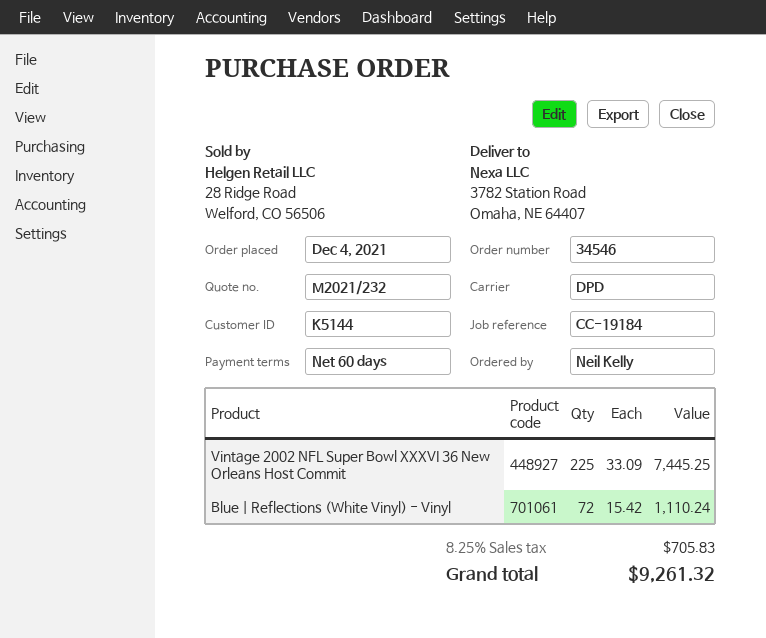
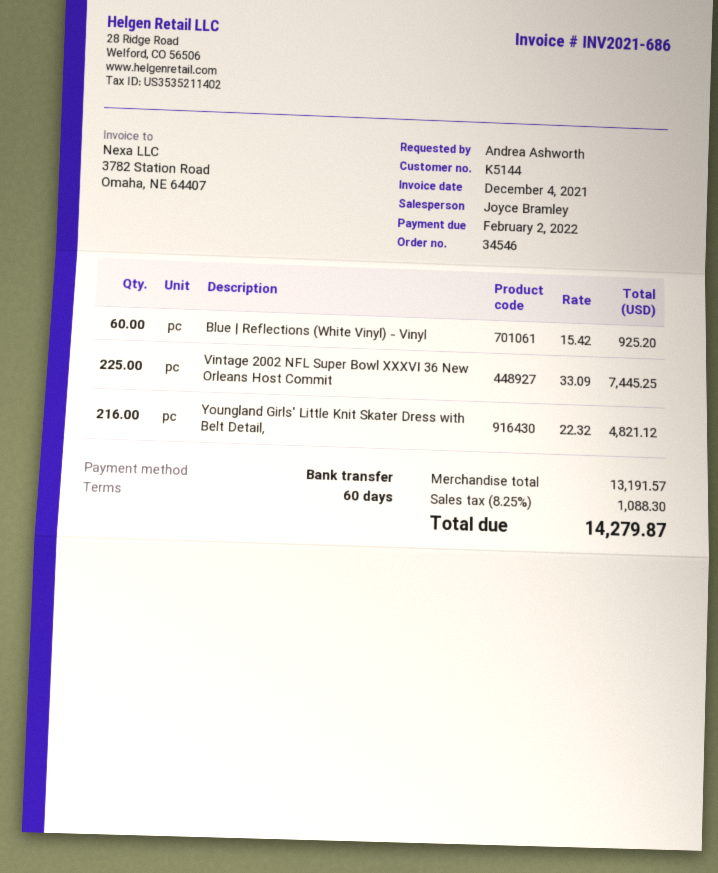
ordered by: Neil Kelly -> Andrea Ashworth
Blue | Reflections (White Vinyl) - Vinyl: 72 x 15.42 = 1110.24 -> 60 x 15.42 = 925.20
Youngland Girls' Little Knit Skater Dress with Belt Detail,: none -> 216 x 22.32 = 4821.12
tax: 8.25% = 705.83 -> 8.25% = 1088.30
total: 9261.32 -> 14279.87

